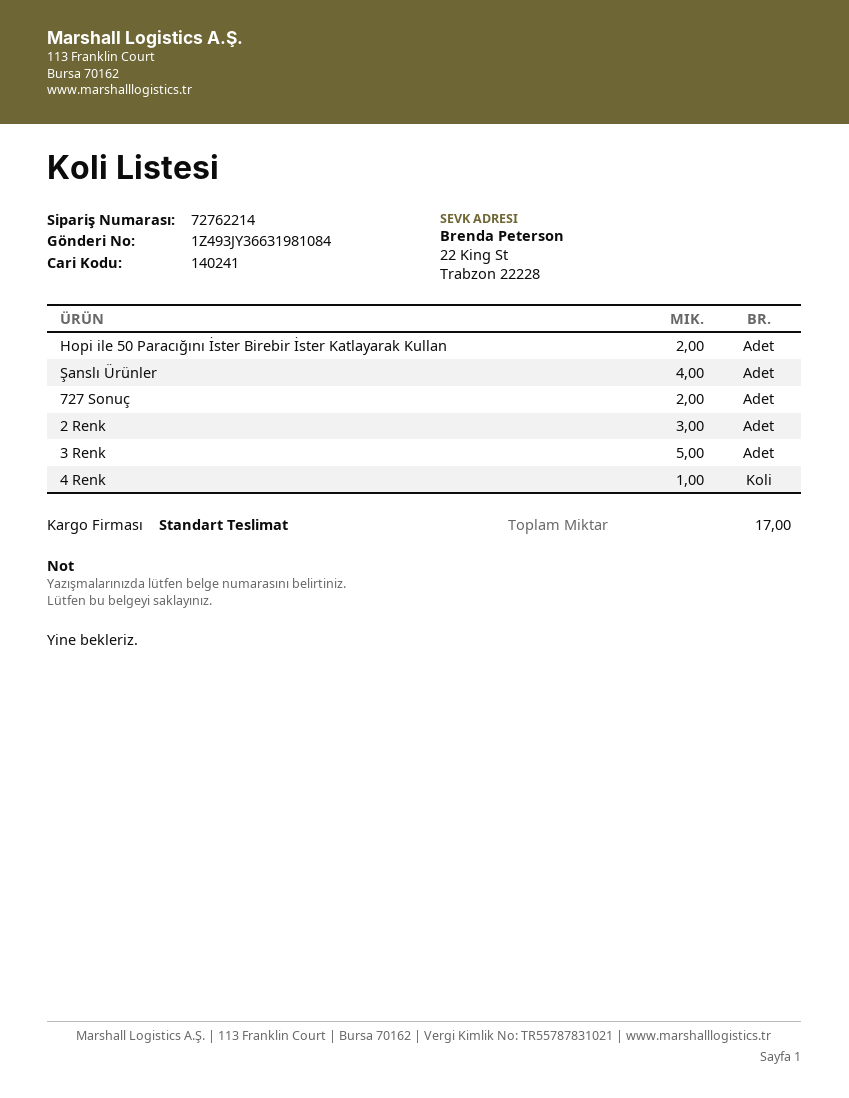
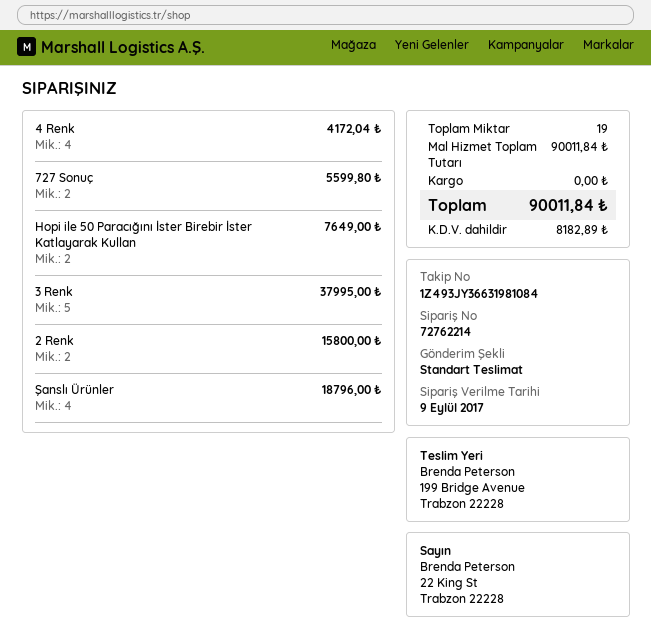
ship to: 22 King St, Trabzon 22228 -> 199 Bridge Avenue, Trabzon 22228
2 Renk: 3 -> 2
4 Renk: 1 -> 4
total quantity: 17 -> 19

